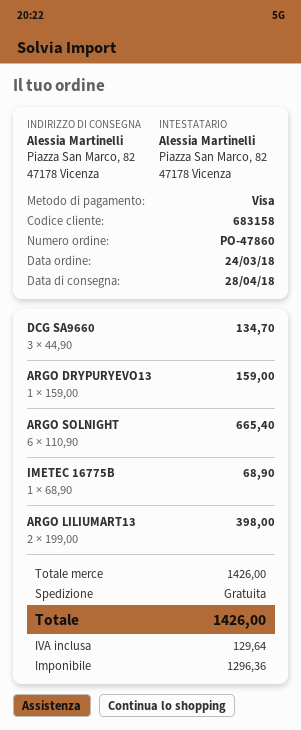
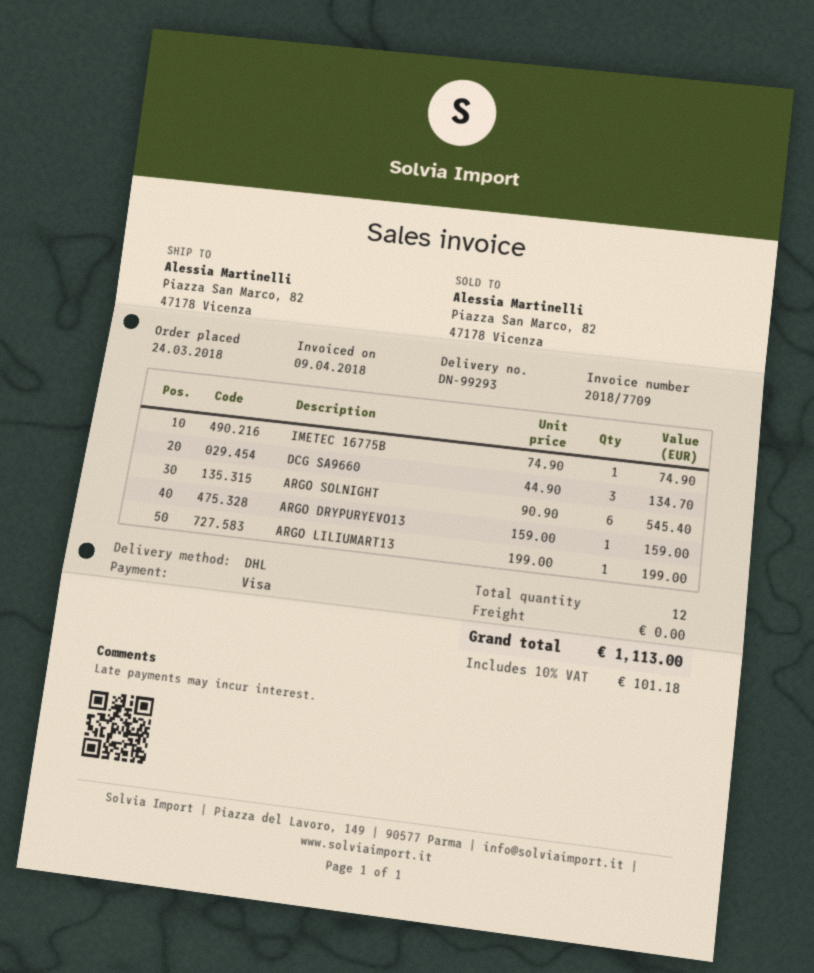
ARGO SOLNIGHT: 6 x 110.90 = 665.40 -> 6 x 90.90 = 545.40
IMETEC 16775B: 1 x 68.90 = 68.90 -> 1 x 74.90 = 74.90
ARGO LILIUMART13: 2 x 199.00 = 398.00 -> 1 x 199.00 = 199.00
tax: 129.64 -> 101.18
total: 1426.00 -> 1113.00

